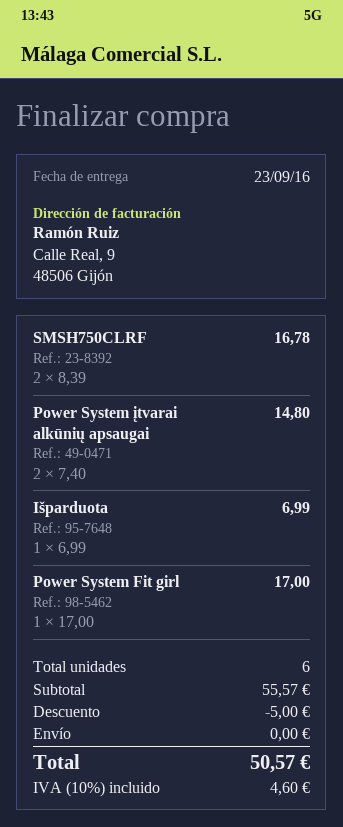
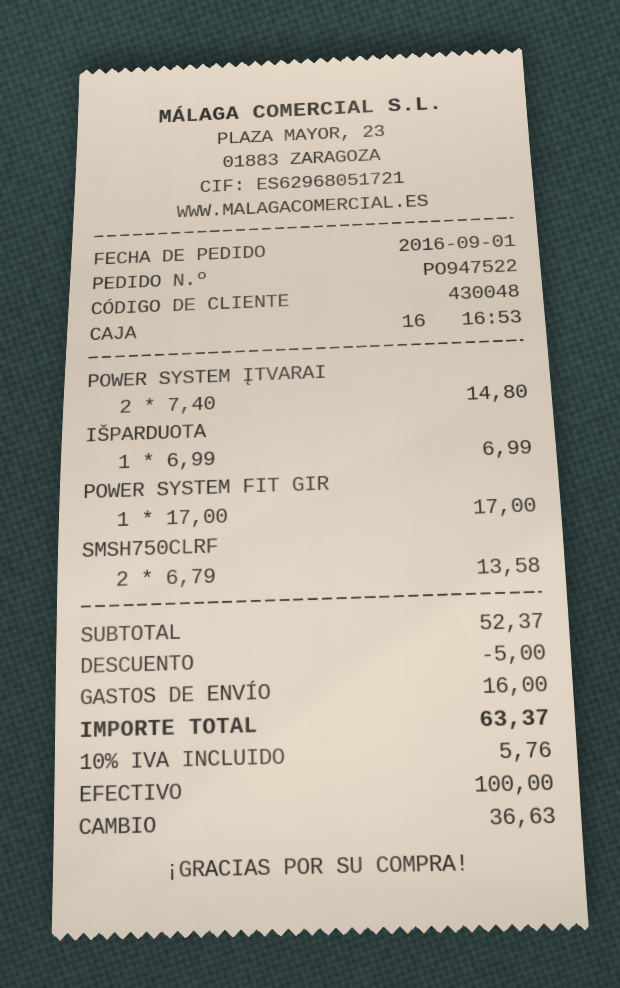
SMSH750CLRF: 2 x 8.39 = 16.78 -> 2 x 6.79 = 13.58
subtotal: 55.57 -> 52.37
shipping: 0.00 -> 16.00
tax: 10% = 4.60 -> 10% = 5.76
total: 50.57 -> 63.37

